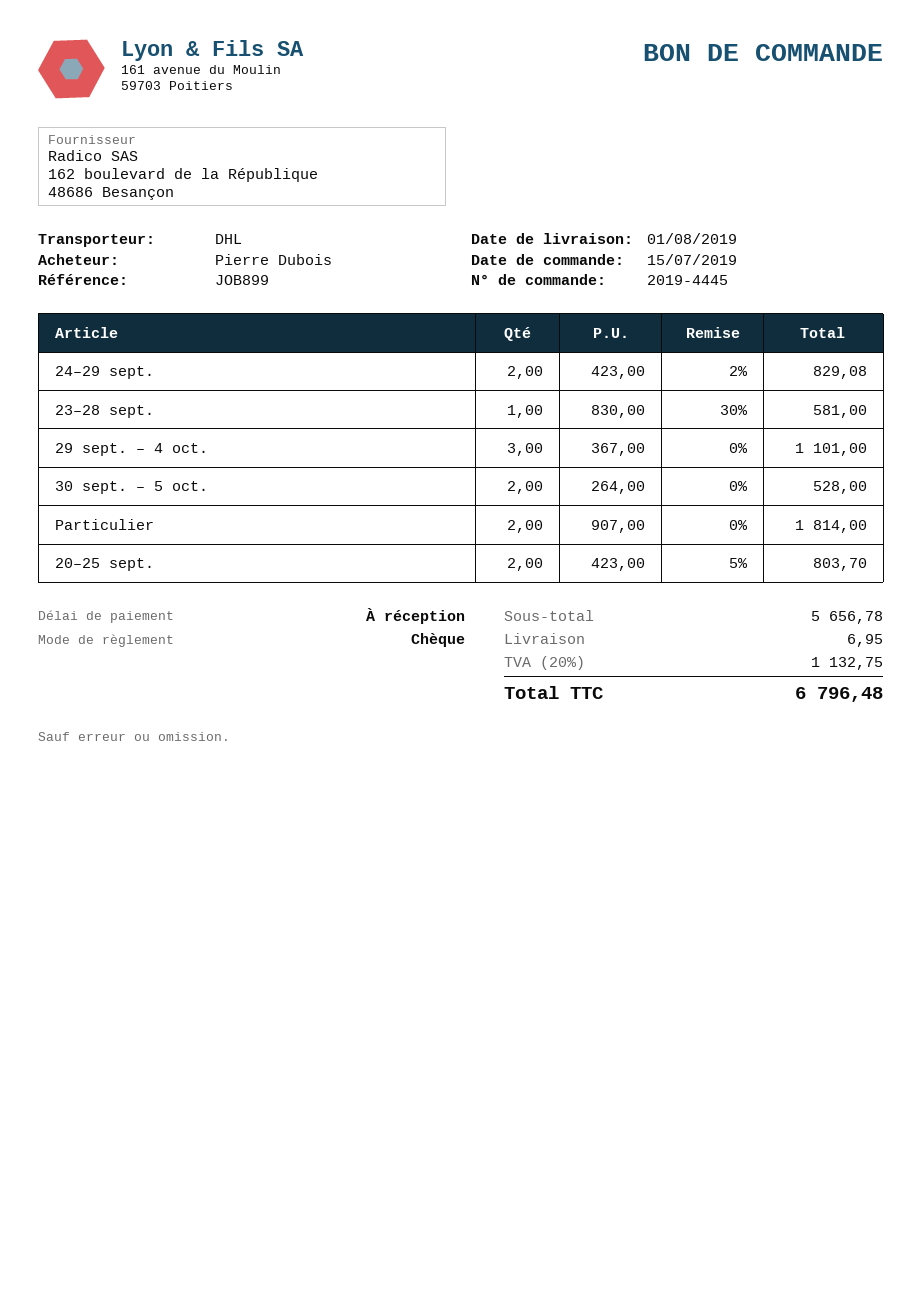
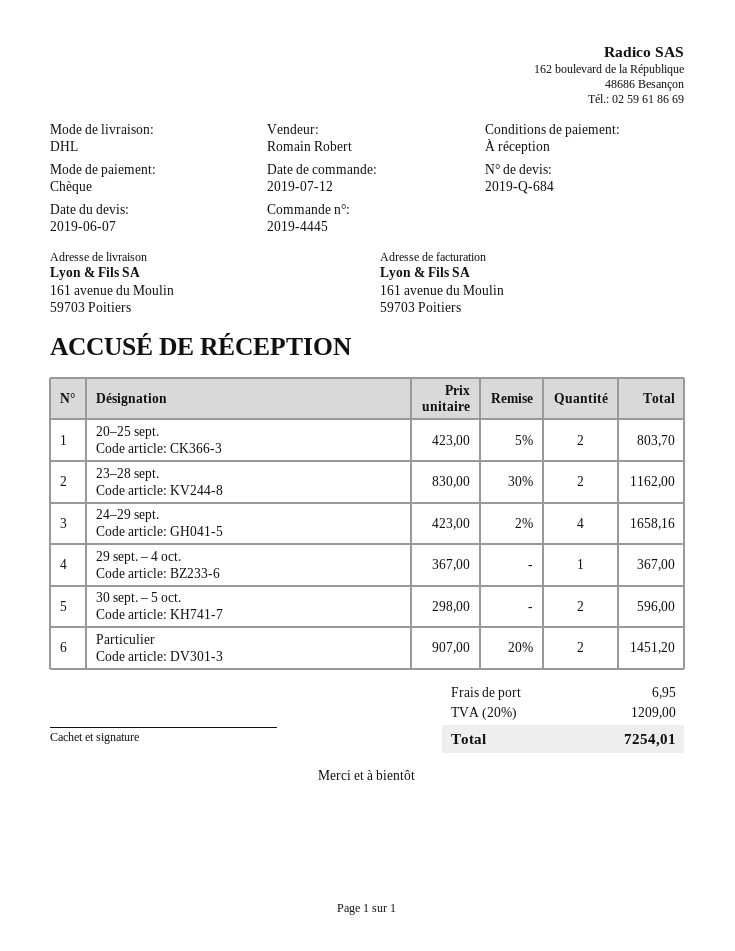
order date: 2019-07-15 -> 2019-07-12
24–29 sept.: 2 x 423.00 - 2% = 829.08 -> 4 x 423.00 - 2% = 1658.16
23–28 sept.: 1 x 830.00 - 30% = 581.00 -> 2 x 830.00 - 30% = 1162.00
29 sept. – 4 oct.: 3 x 367.00 = 1101.00 -> 1 x 367.00 = 367.00
30 sept. – 5 oct.: 2 x 264.00 = 528.00 -> 2 x 298.00 = 596.00
Particulier: 2 x 907.00 = 1814.00 -> 2 x 907.00 - 20% = 1451.20
tax: 20% = 1132.75 -> 20% = 1209.00
total: 6796.48 -> 7254.01

